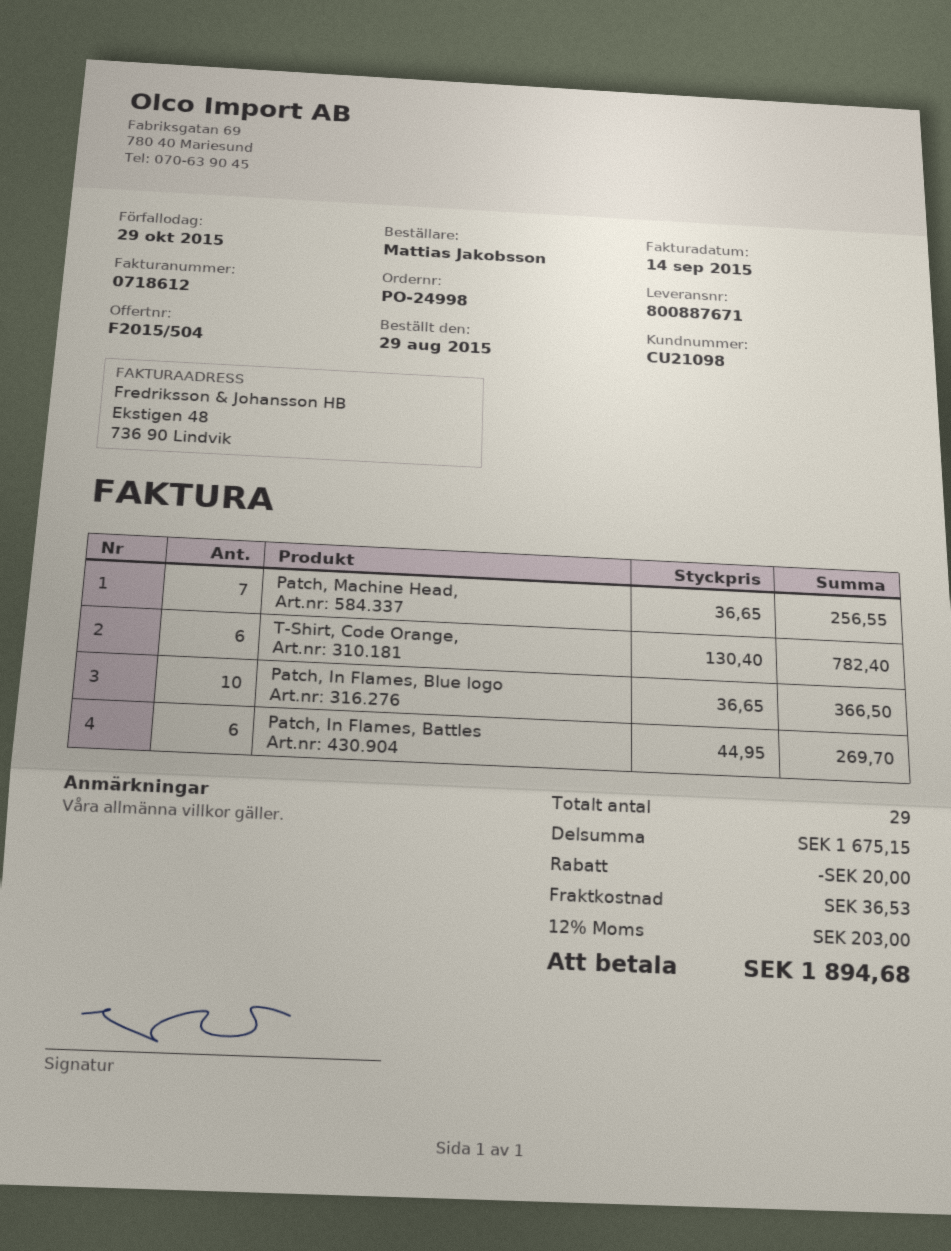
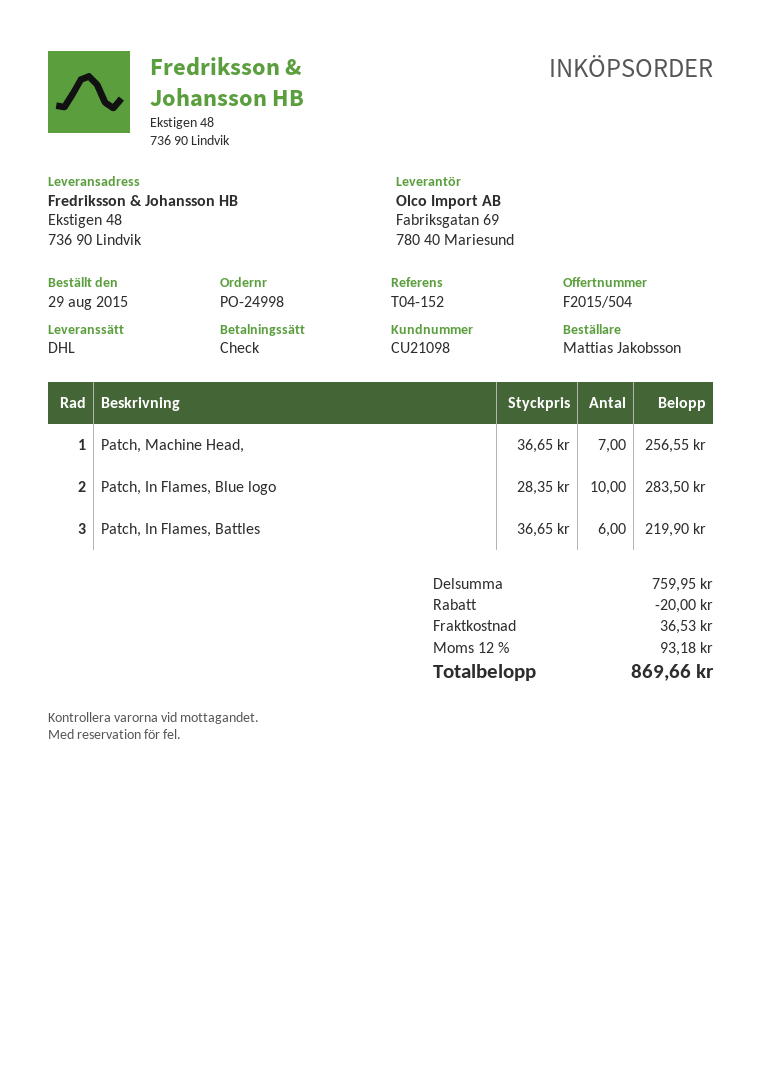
T-Shirt, Code Orange,: 6 x 130.40 = 782.40 -> none
Patch, In Flames, Blue logo: 10 x 36.65 = 366.50 -> 10 x 28.35 = 283.50
Patch, In Flames, Battles: 6 x 44.95 = 269.70 -> 6 x 36.65 = 219.90
subtotal: 1675.15 -> 759.95
tax: 12% = 203.00 -> 12% = 93.18
total: 1894.68 -> 869.66

